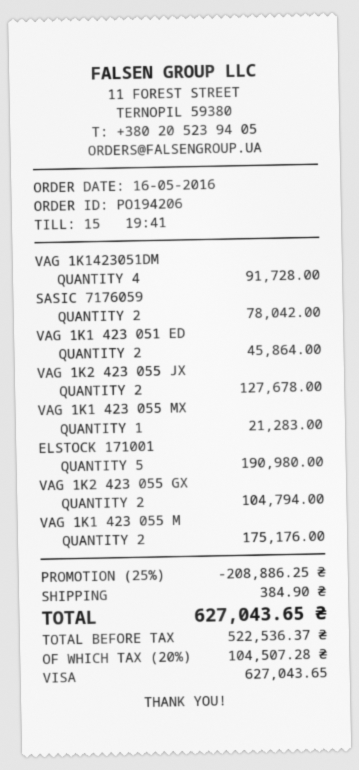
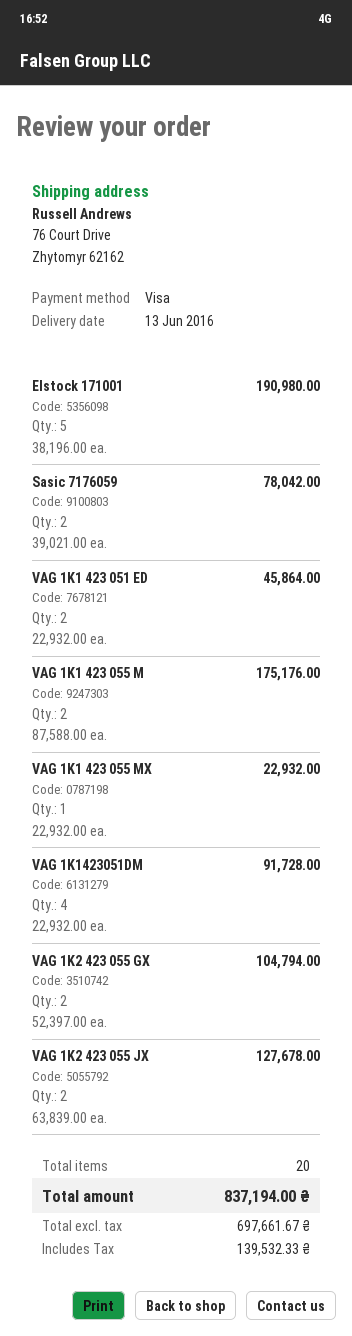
VAG 1K1 423 055 MX: 1 for 21283.00 -> 1 for 22932.00
discount: 25% = 208886.25 -> none
shipping: 384.90 -> none
net: 522536.37 -> 697661.67
tax: 104507.28 -> 139532.33
total: 627043.65 -> 837194.00

